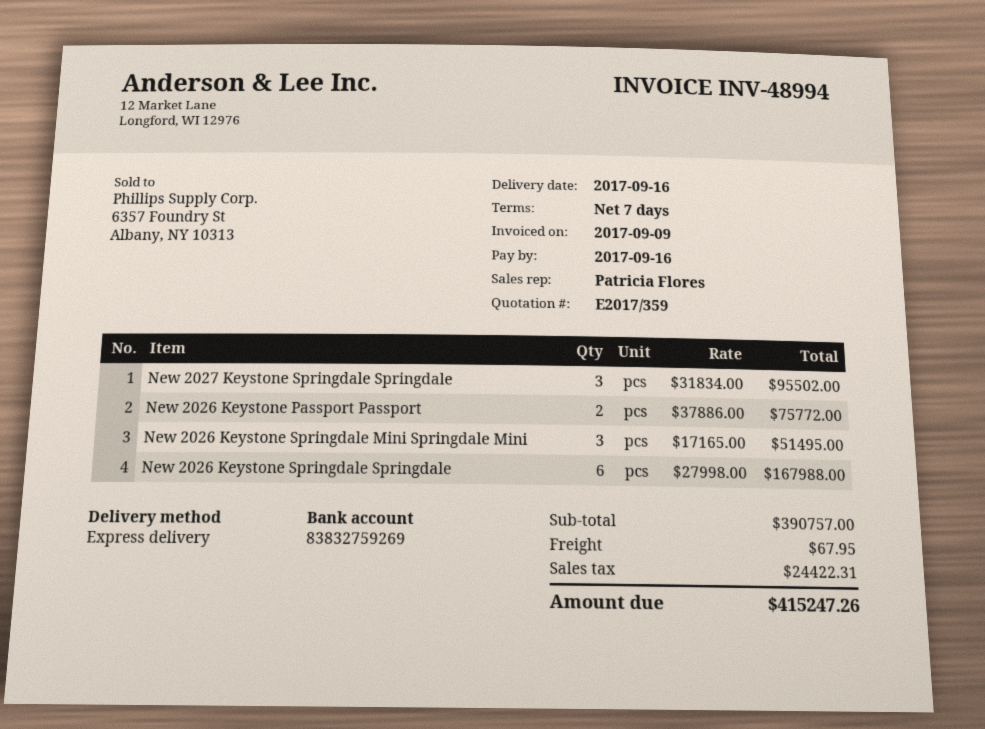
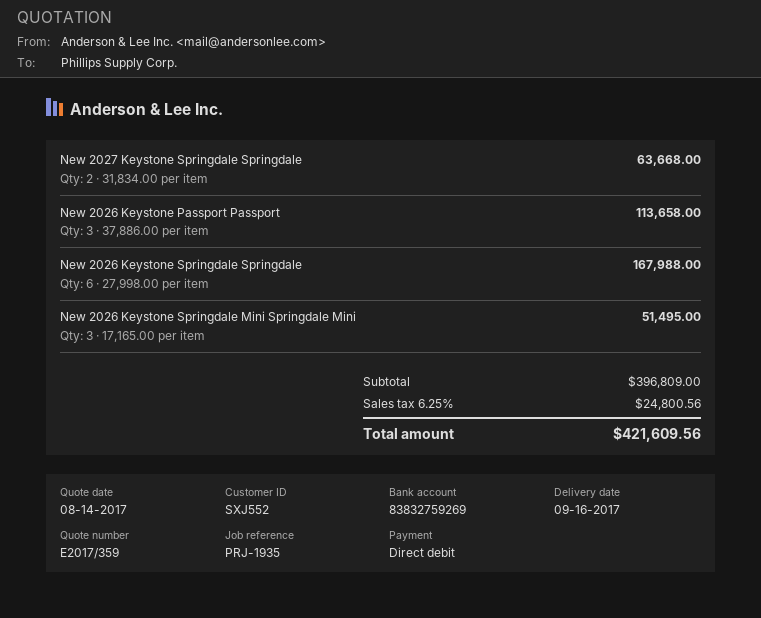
New 2027 Keystone Springdale Springdale: 3 x 31834.00 = 95502.00 -> 2 x 31834.00 = 63668.00
New 2026 Keystone Passport Passport: 2 x 37886.00 = 75772.00 -> 3 x 37886.00 = 113658.00
subtotal: 390757.00 -> 396809.00
shipping: 67.95 -> none
tax: 24422.31 -> 24800.56
total: 415247.26 -> 421609.56

